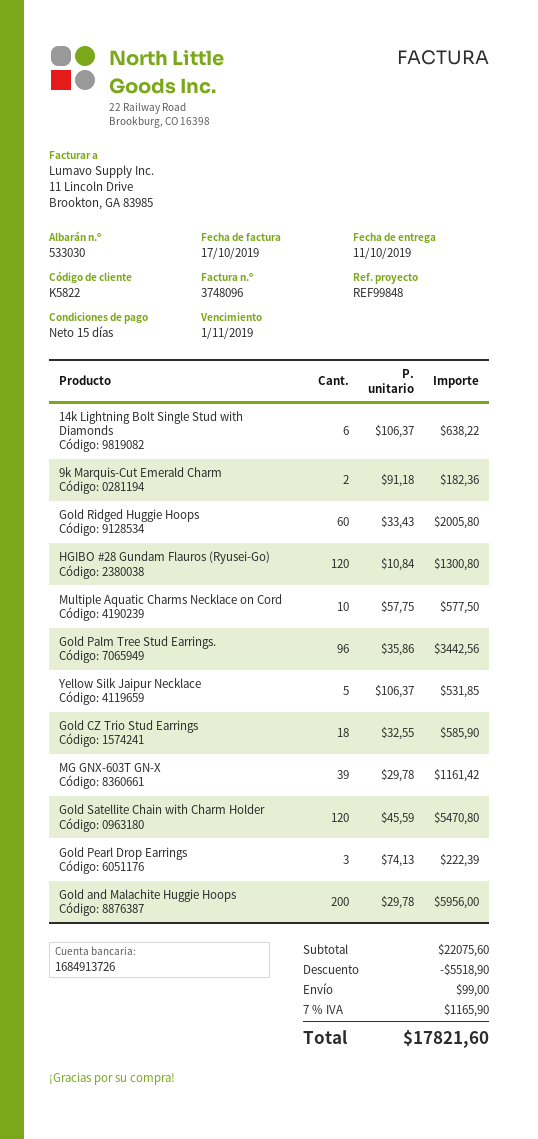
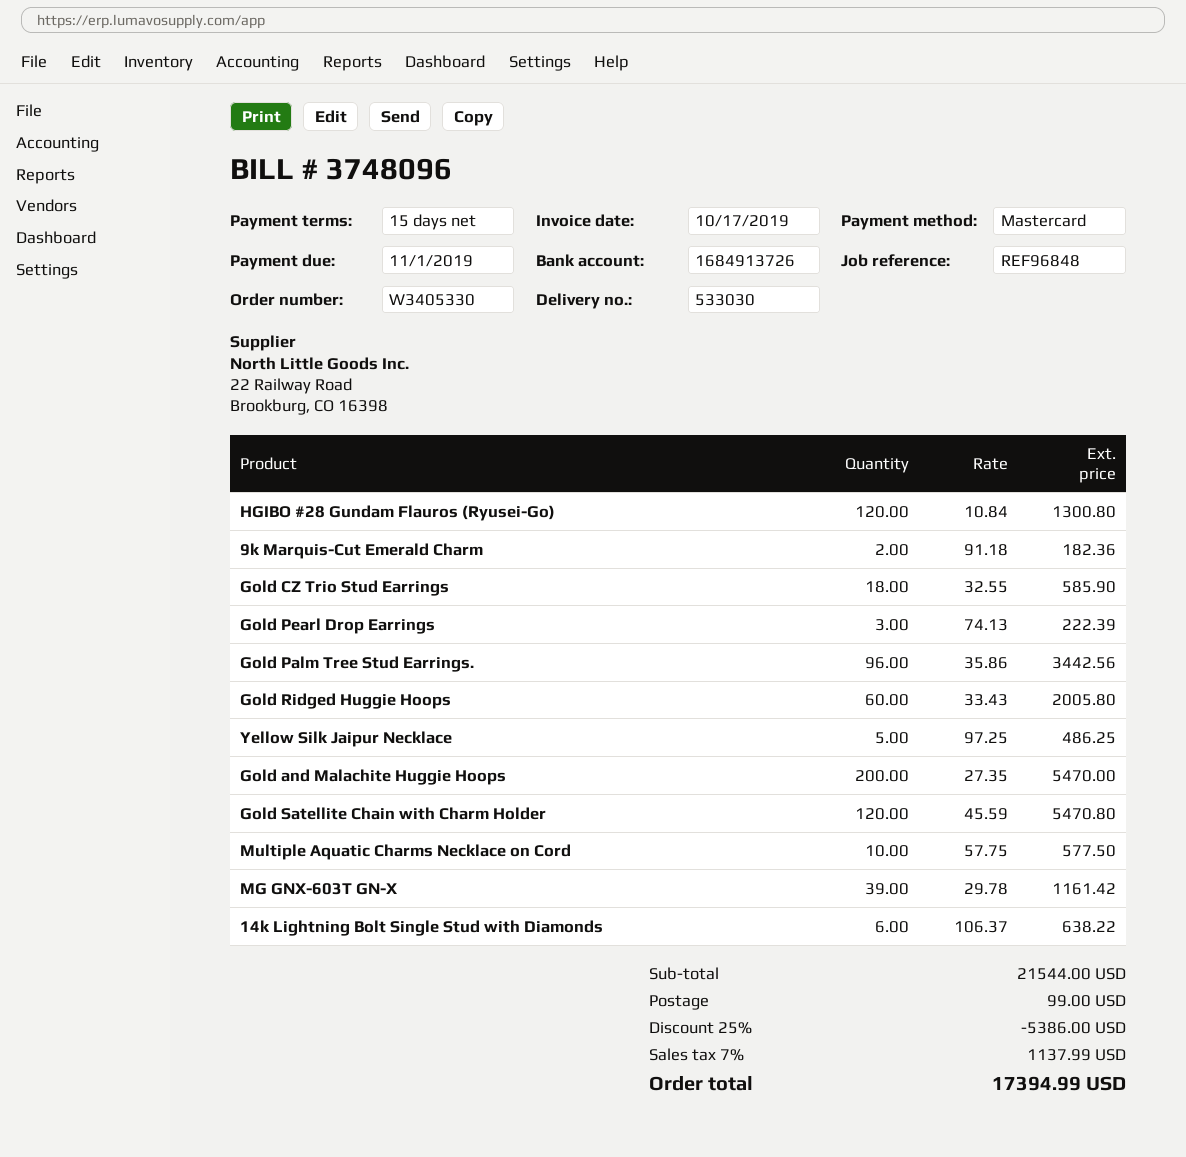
reference: REF99848 -> REF96848
Yellow Silk Jaipur Necklace: 5 x 106.37 = 531.85 -> 5 x 97.25 = 486.25
Gold and Malachite Huggie Hoops: 200 x 29.78 = 5956.00 -> 200 x 27.35 = 5470.00
subtotal: 22075.60 -> 21544.00
discount: 5518.90 -> 5386.00
tax: 7% = 1165.90 -> 7% = 1137.99
total: 17821.60 -> 17394.99

